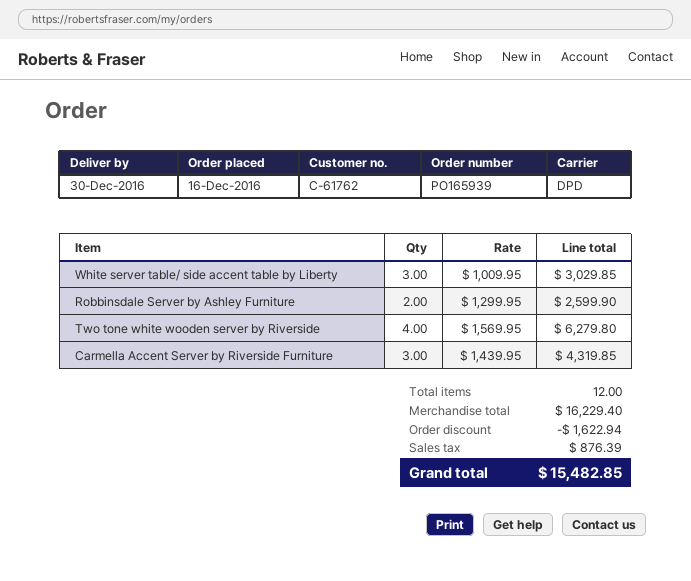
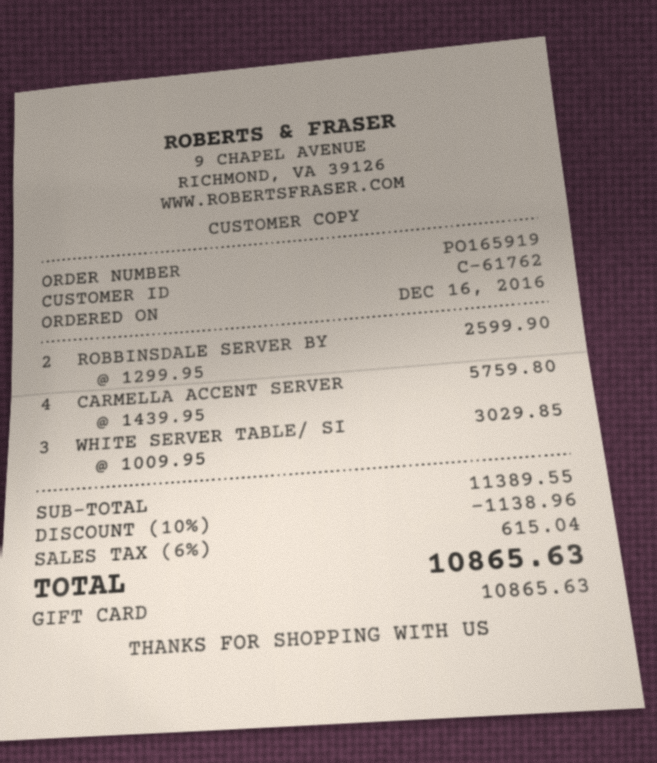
order number: PO165939 -> PO165919
Two tone white wooden server by Riverside: 4 x 1569.95 = 6279.80 -> none
Carmella Accent Server by Riverside Furniture: 3 x 1439.95 = 4319.85 -> 4 x 1439.95 = 5759.80
subtotal: 16229.40 -> 11389.55
discount: 1622.94 -> 1138.96
tax: 876.39 -> 615.04
total: 15482.85 -> 10865.63

